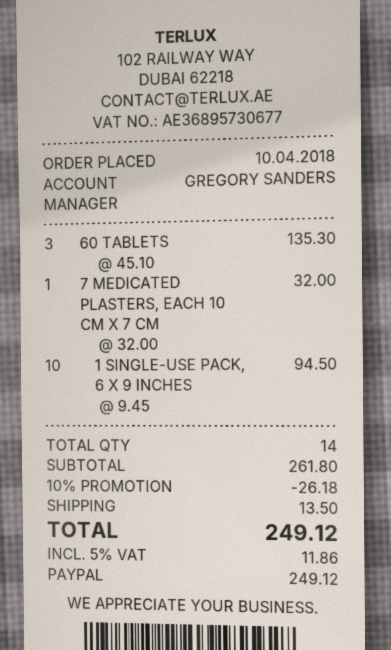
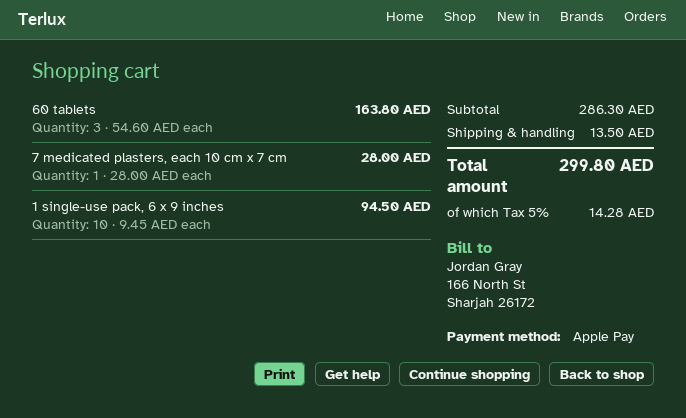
payment method: PayPal -> Apple Pay
60 TABLETS: 3 x 45.10 = 135.30 -> 3 x 54.60 = 163.80
7 MEDICATED PLASTERS, EACH 10 CM X 7 CM: 1 x 32.00 = 32.00 -> 1 x 28.00 = 28.00
subtotal: 261.80 -> 286.30
discount: 10% = 26.18 -> none
tax: 5% = 11.86 -> 5% = 14.28
total: 249.12 -> 299.80

